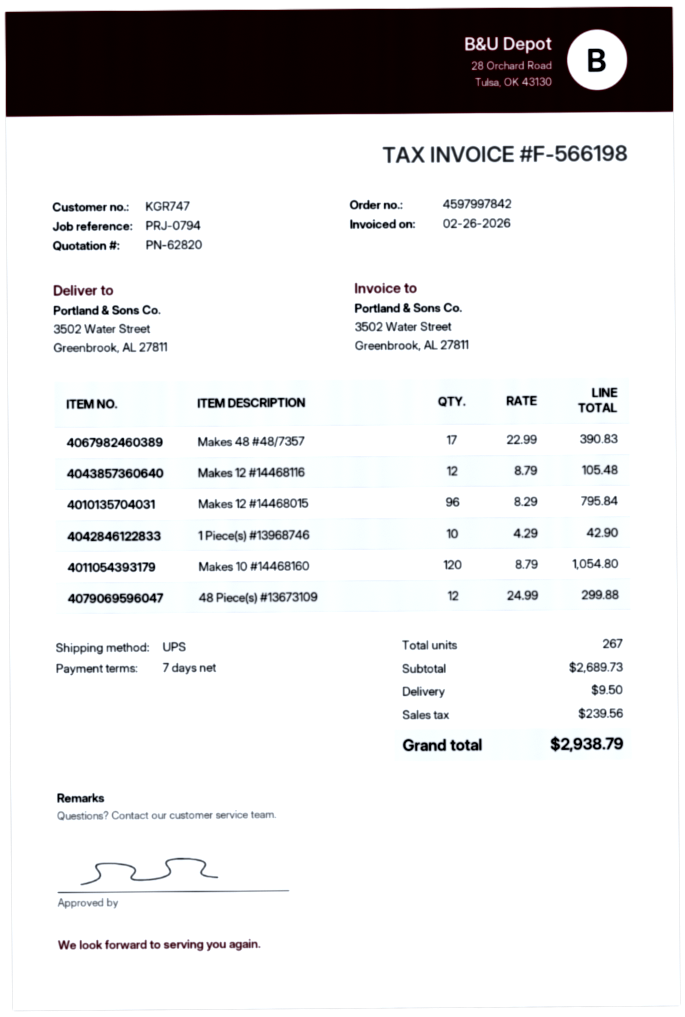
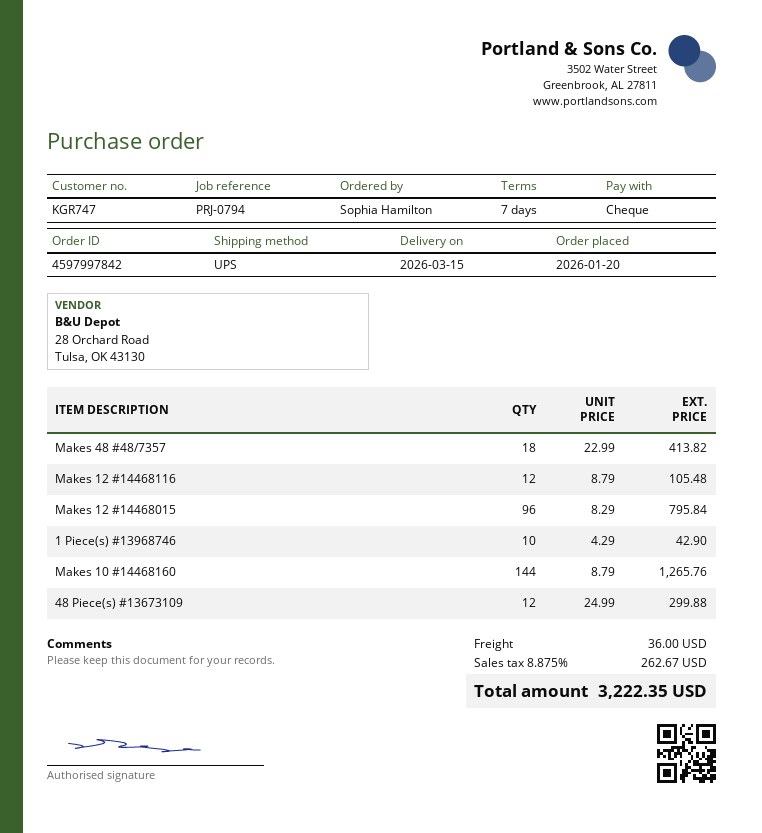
Makes 48 #48/7357: 17 x 22.99 = 390.83 -> 18 x 22.99 = 413.82
Makes 10 #14468160: 120 x 8.79 = 1054.80 -> 144 x 8.79 = 1265.76
shipping: 9.50 -> 36.00
tax: 239.56 -> 262.67
total: 2938.79 -> 3222.35

